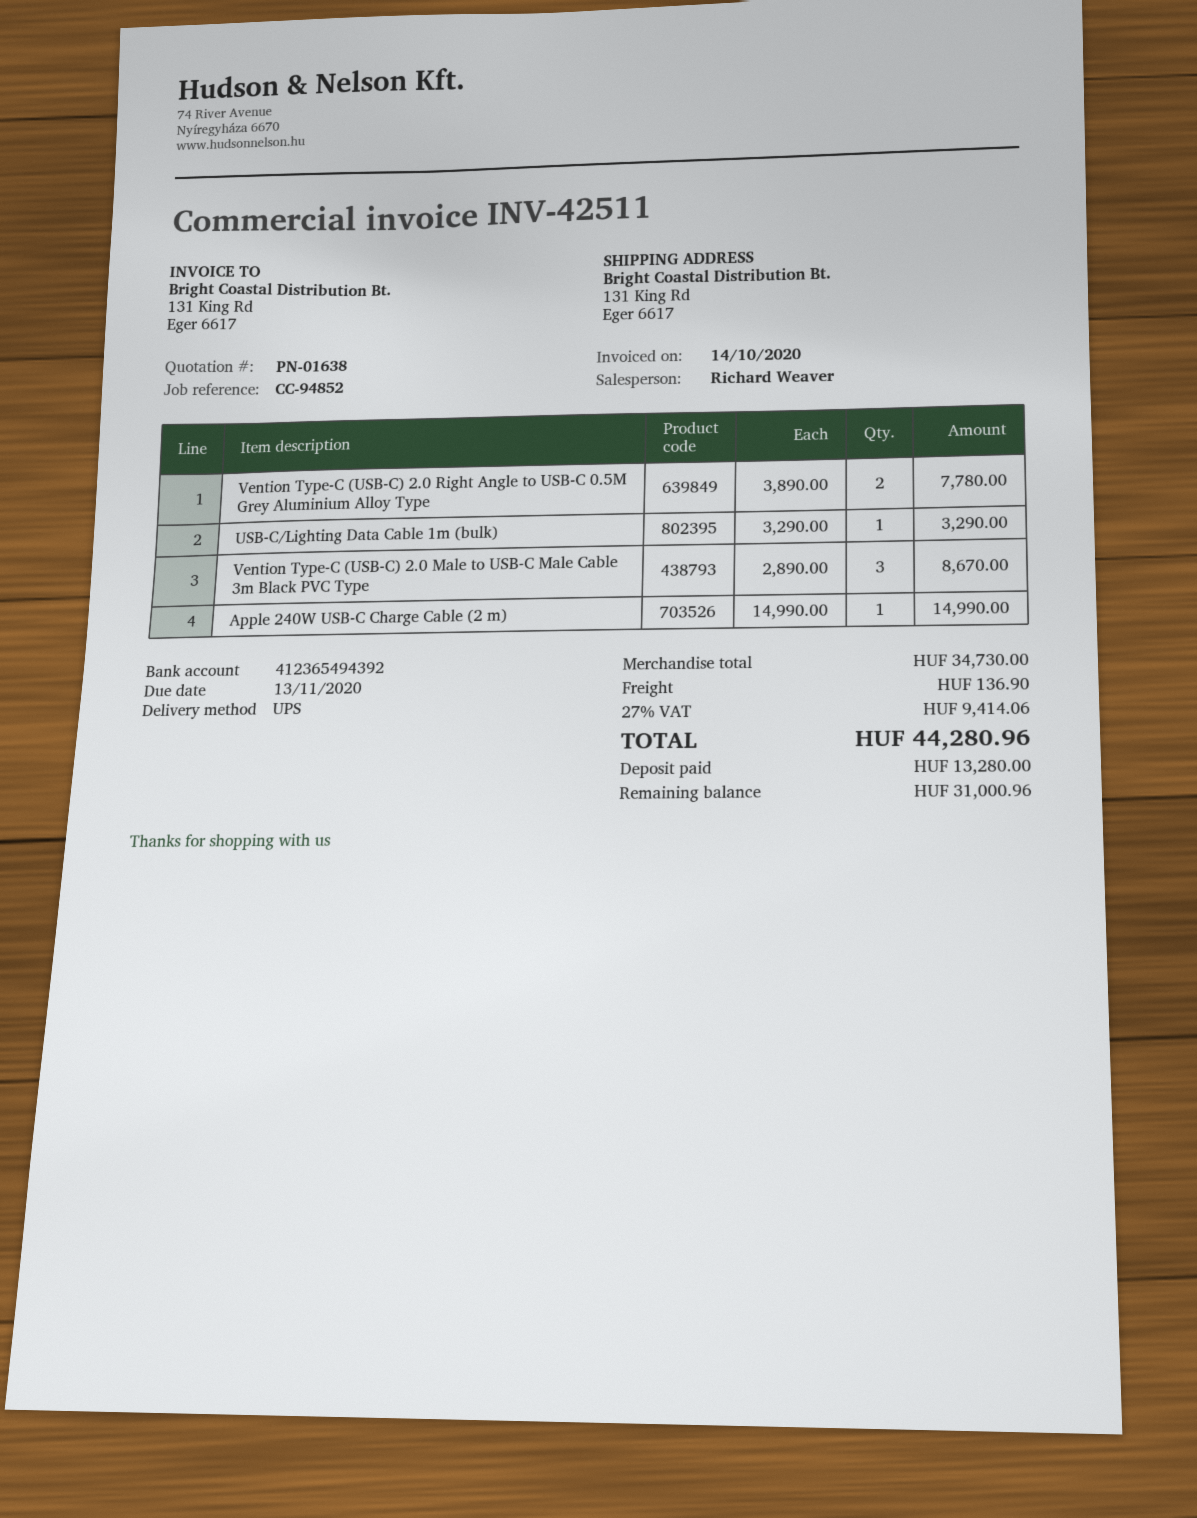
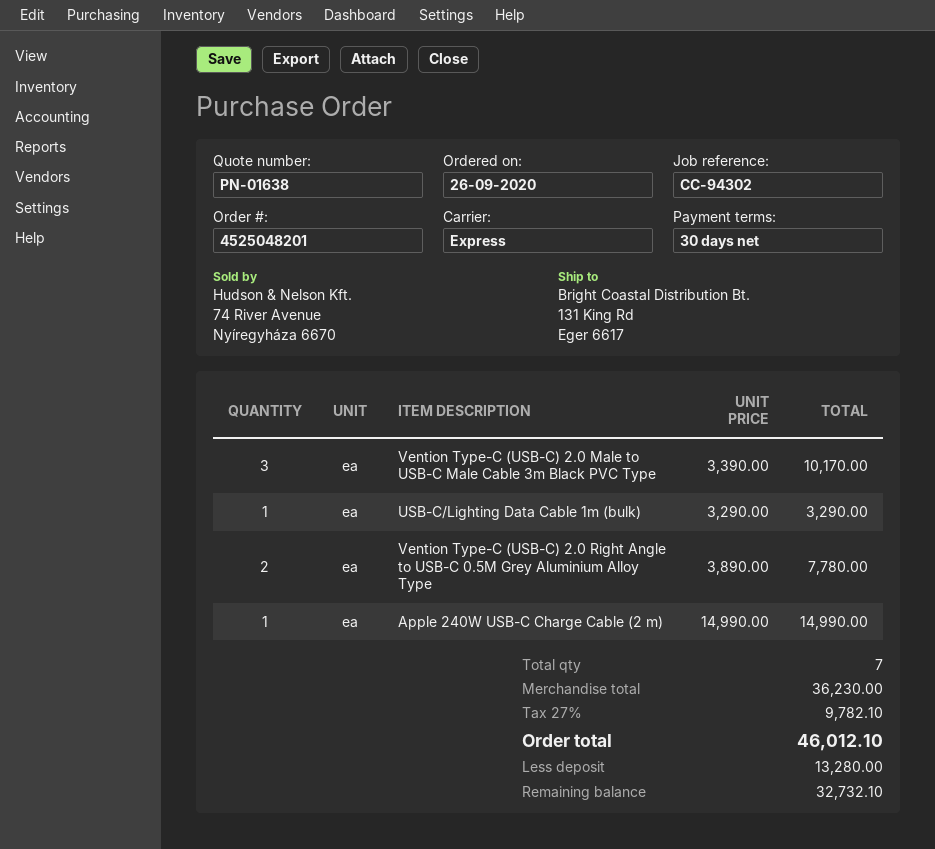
reference: CC-94852 -> CC-94302
shipping method: UPS -> express
Vention Type-C (USB-C) 2.0 Male to USB-C Male Cable 3m Black PVC Type: 3 x 2890.00 = 8670.00 -> 3 x 3390.00 = 10170.00
subtotal: 34730.00 -> 36230.00
shipping: 136.90 -> none
tax: 27% = 9414.06 -> 27% = 9782.10
total: 44280.96 -> 46012.10
balance: 31000.96 -> 32732.10

